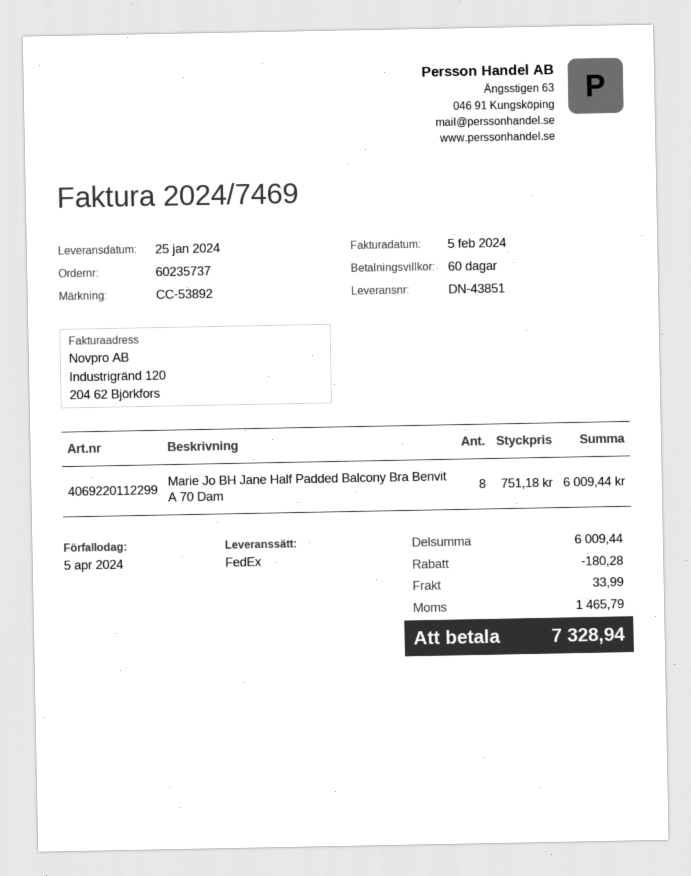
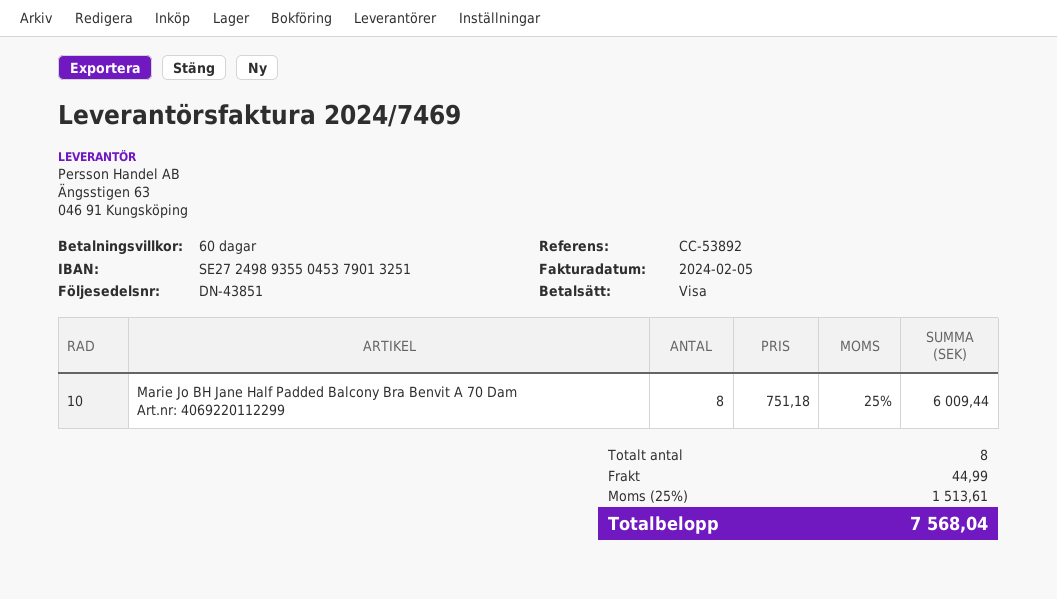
discount: 180.28 -> none
shipping: 33.99 -> 44.99
tax: 1465.79 -> 1513.61
total: 7328.94 -> 7568.04

